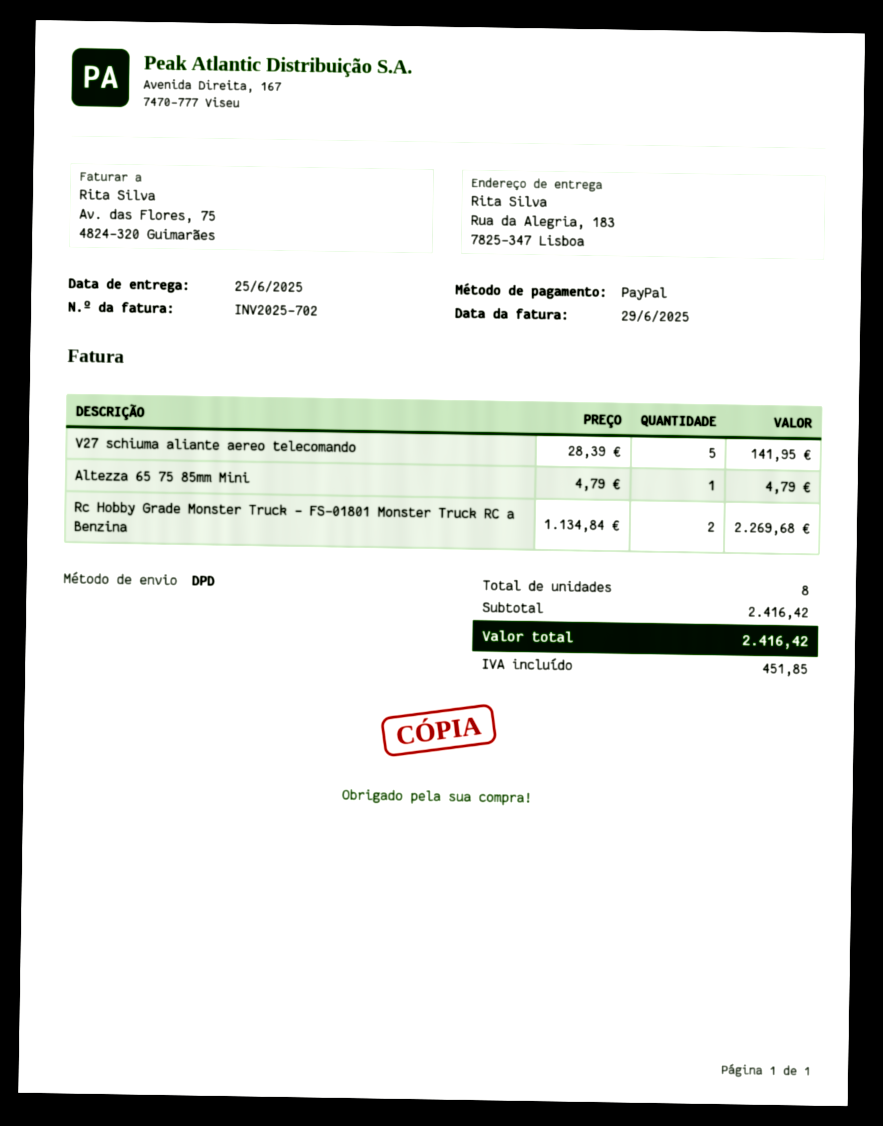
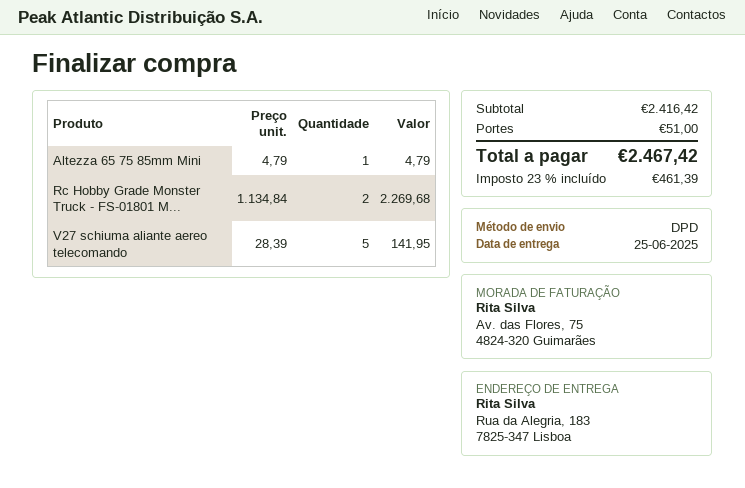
shipping: none -> 51.00
tax: 451.85 -> 461.39
total: 2416.42 -> 2467.42

